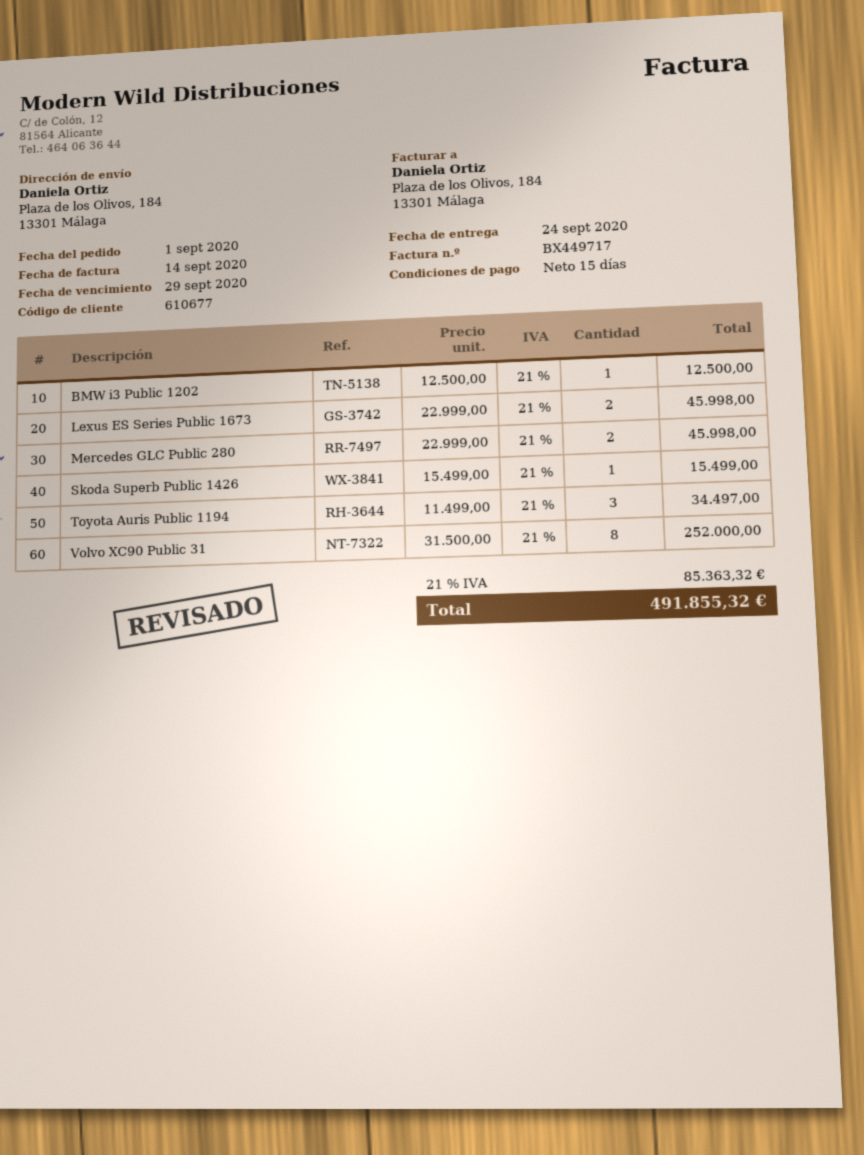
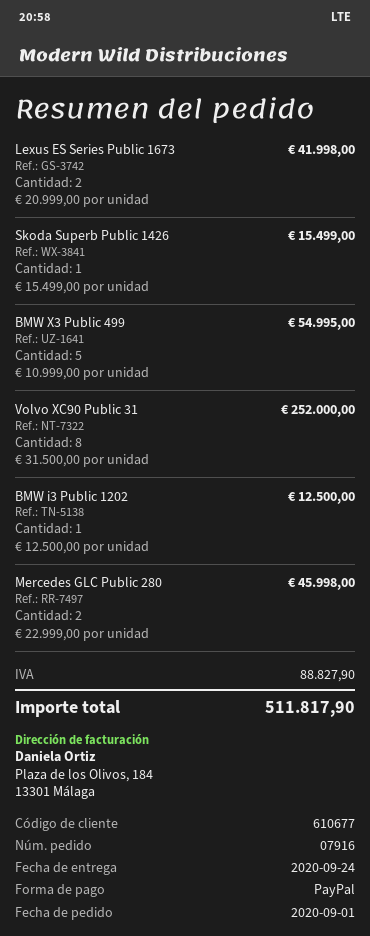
Lexus ES Series Public 1673: 2 x 22999.00 = 45998.00 -> 2 x 20999.00 = 41998.00
Toyota Auris Public 1194: 3 x 11499.00 = 34497.00 -> none
BMW X3 Public 499: none -> 5 x 10999.00 = 54995.00
tax: 85363.32 -> 88827.90
total: 491855.32 -> 511817.90

